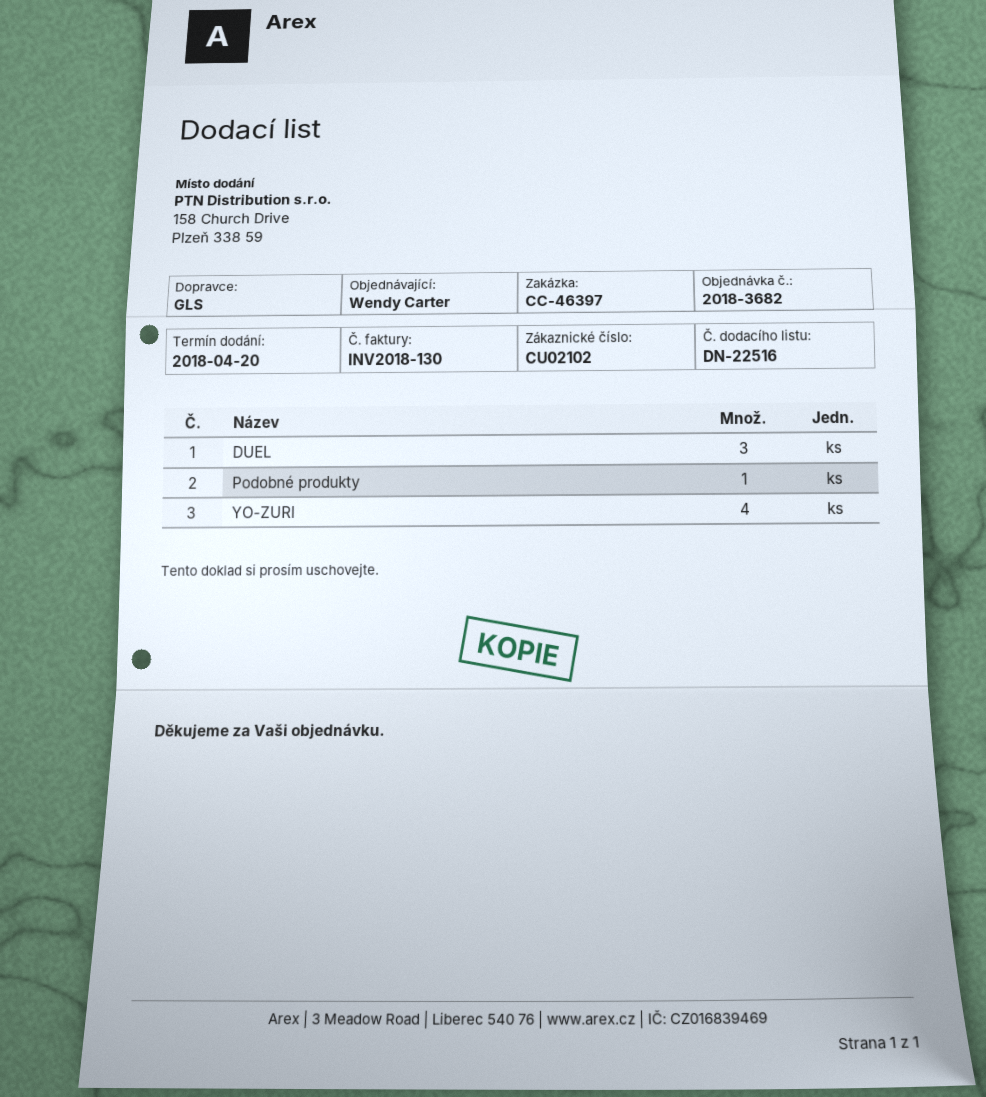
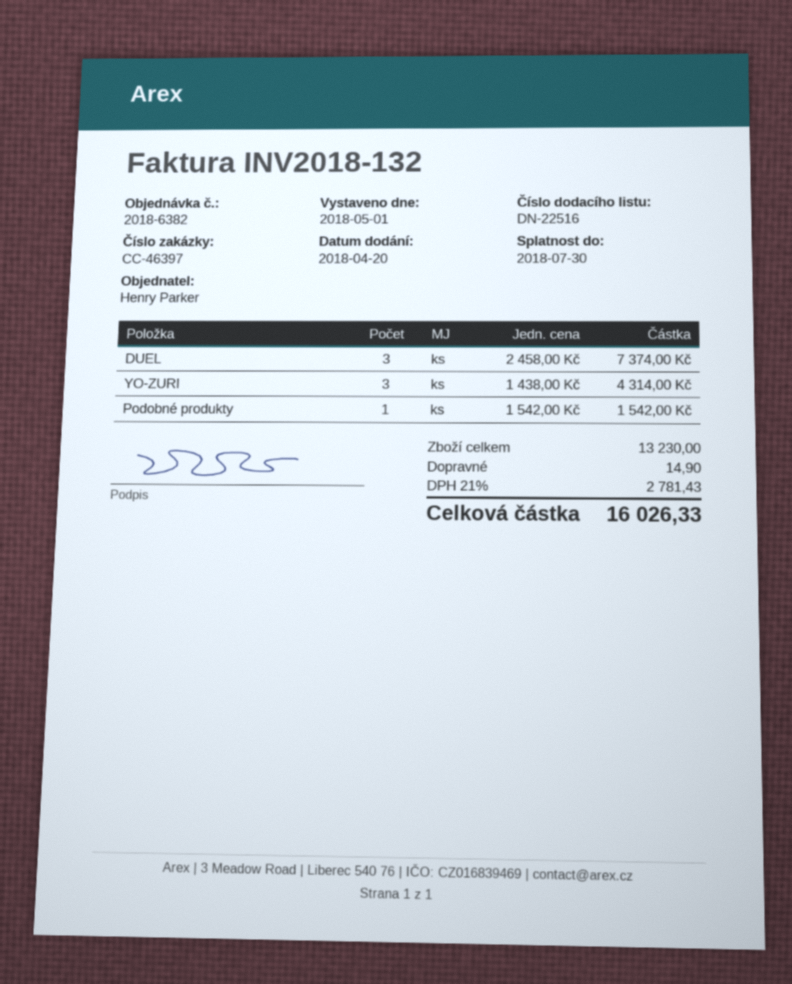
order number: 2018-3682 -> 2018-6382
invoice number: INV2018-130 -> INV2018-132
ordered by: Wendy Carter -> Henry Parker
YO-ZURI: 4 -> 3

